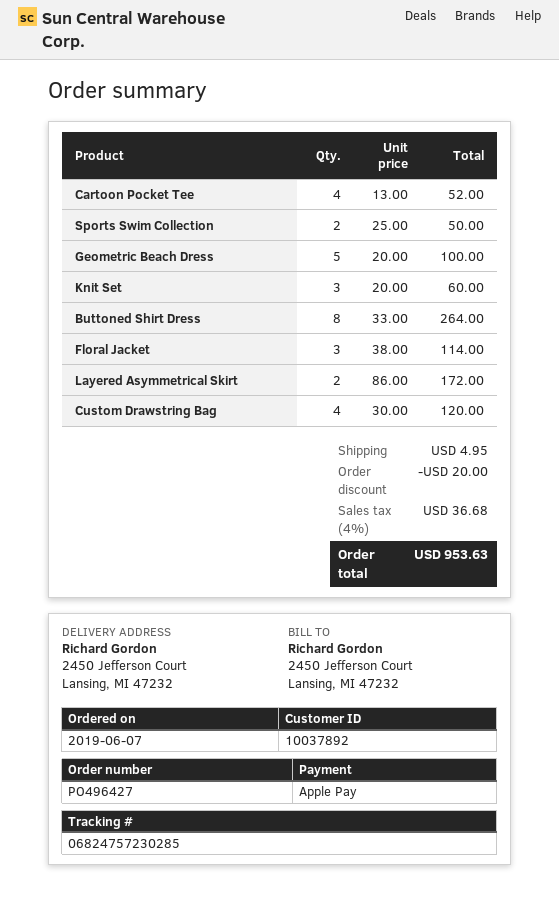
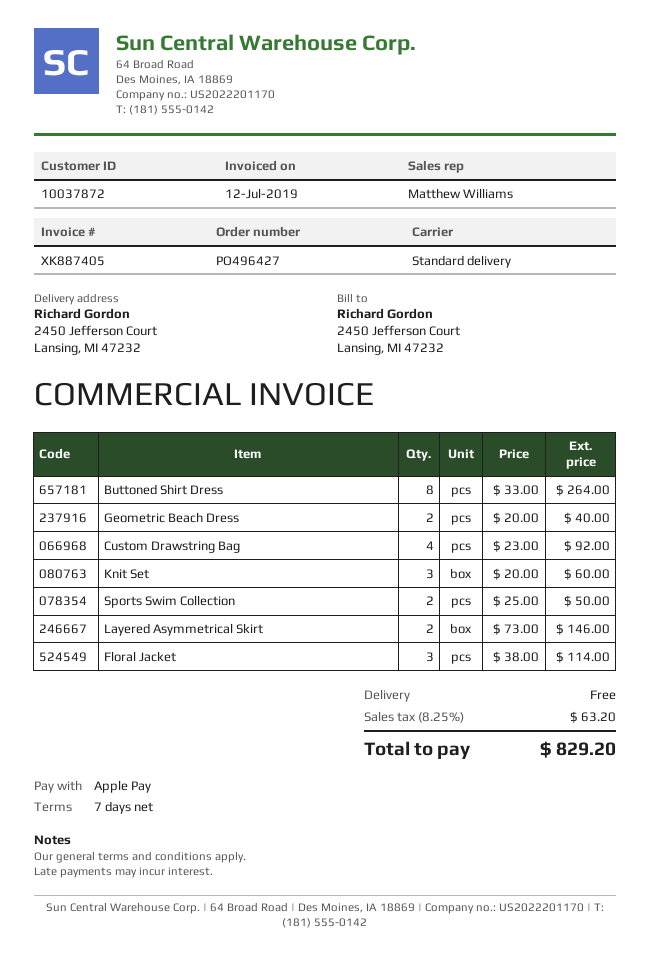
customer number: 10037892 -> 10037872
Cartoon Pocket Tee: 4 x 13.00 = 52.00 -> none
Geometric Beach Dress: 5 x 20.00 = 100.00 -> 2 x 20.00 = 40.00
Layered Asymmetrical Skirt: 2 x 86.00 = 172.00 -> 2 x 73.00 = 146.00
Custom Drawstring Bag: 4 x 30.00 = 120.00 -> 4 x 23.00 = 92.00
discount: 20.00 -> none
shipping: 4.95 -> 0.00
tax: 4% = 36.68 -> 8.25% = 63.20
total: 953.63 -> 829.20

